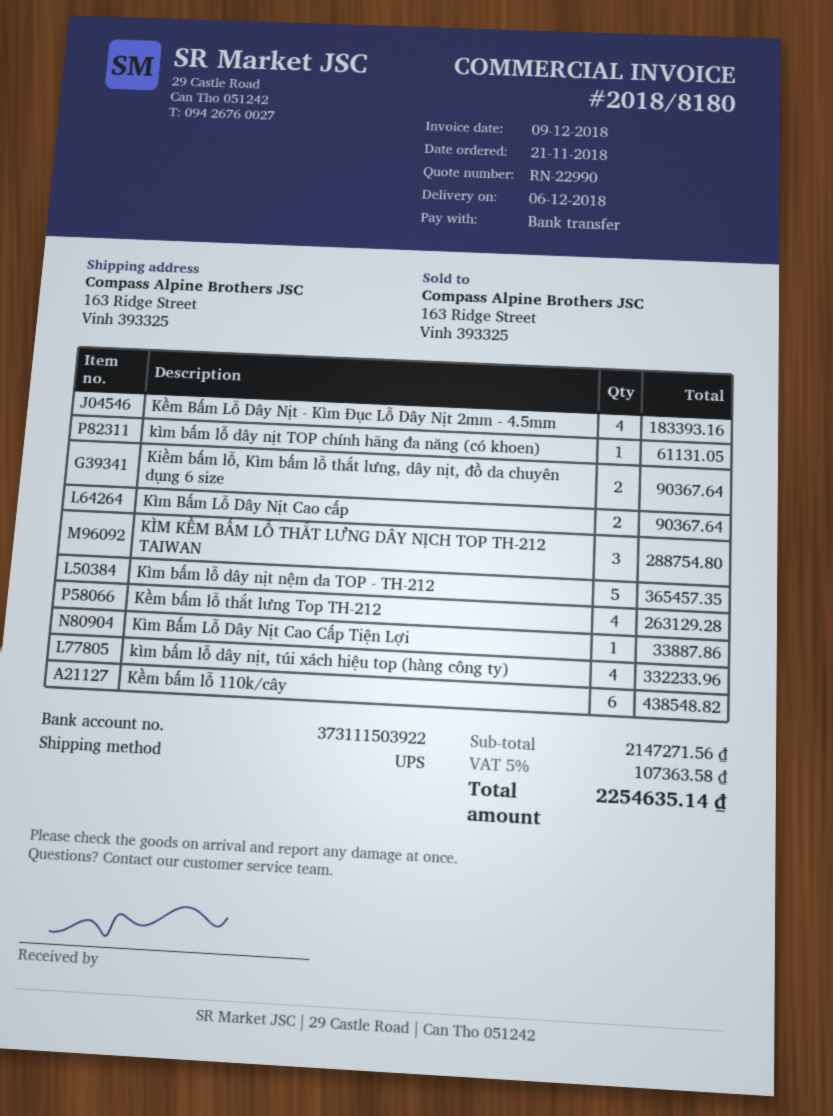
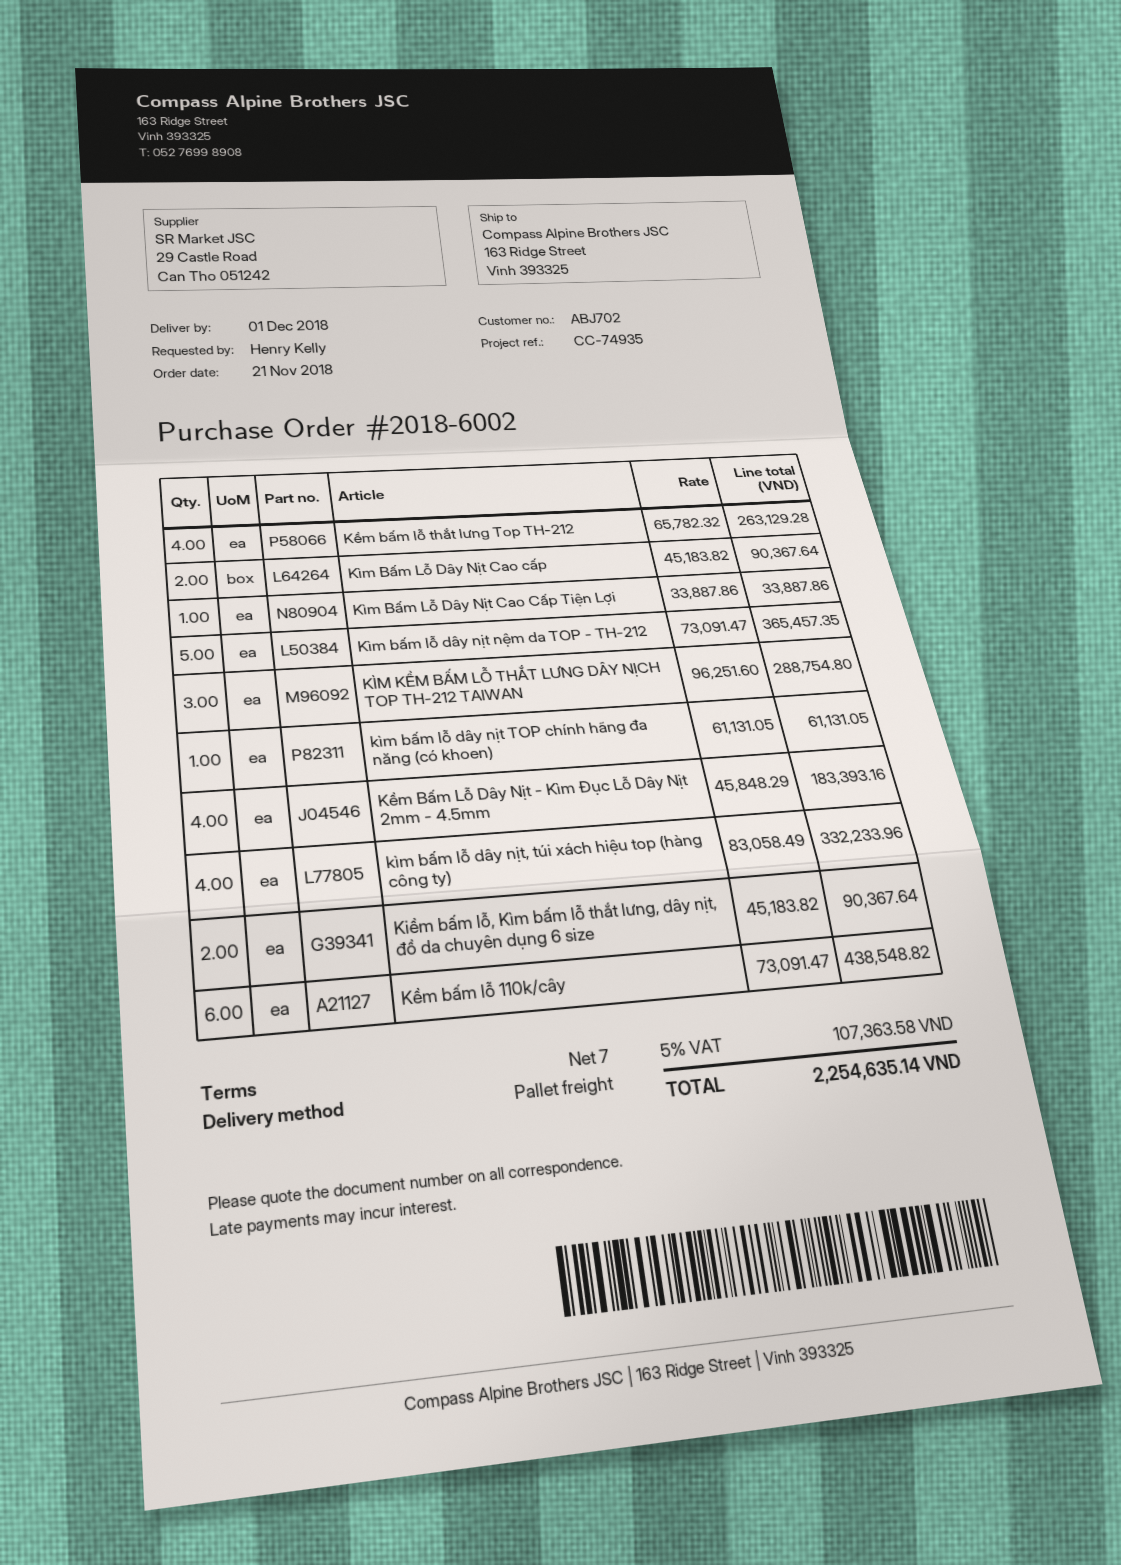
delivery date: 2018-12-06 -> 2018-12-01
shipping method: UPS -> pallet freight

